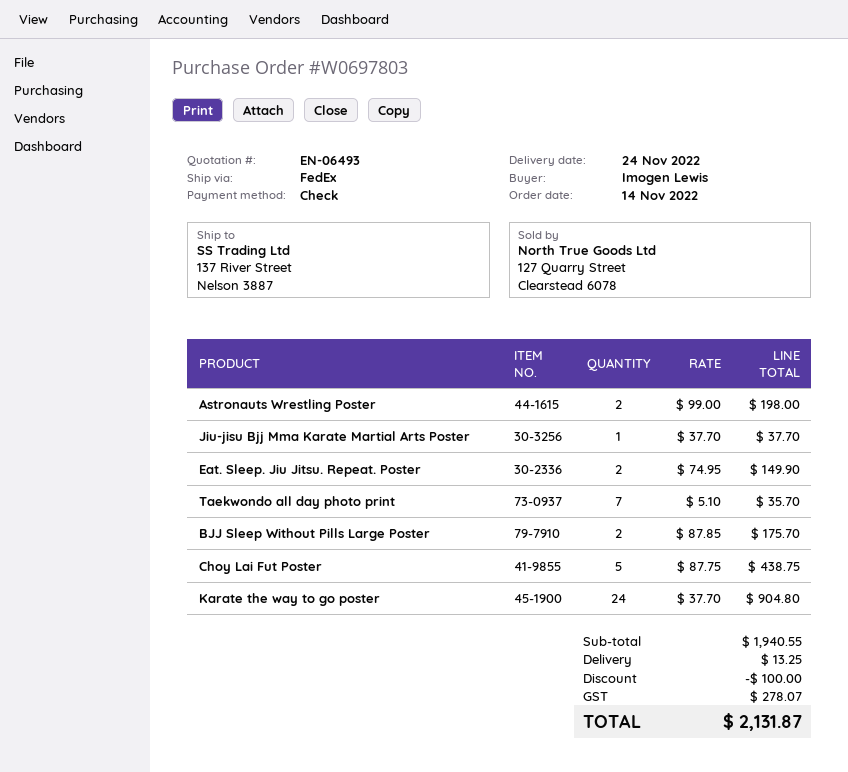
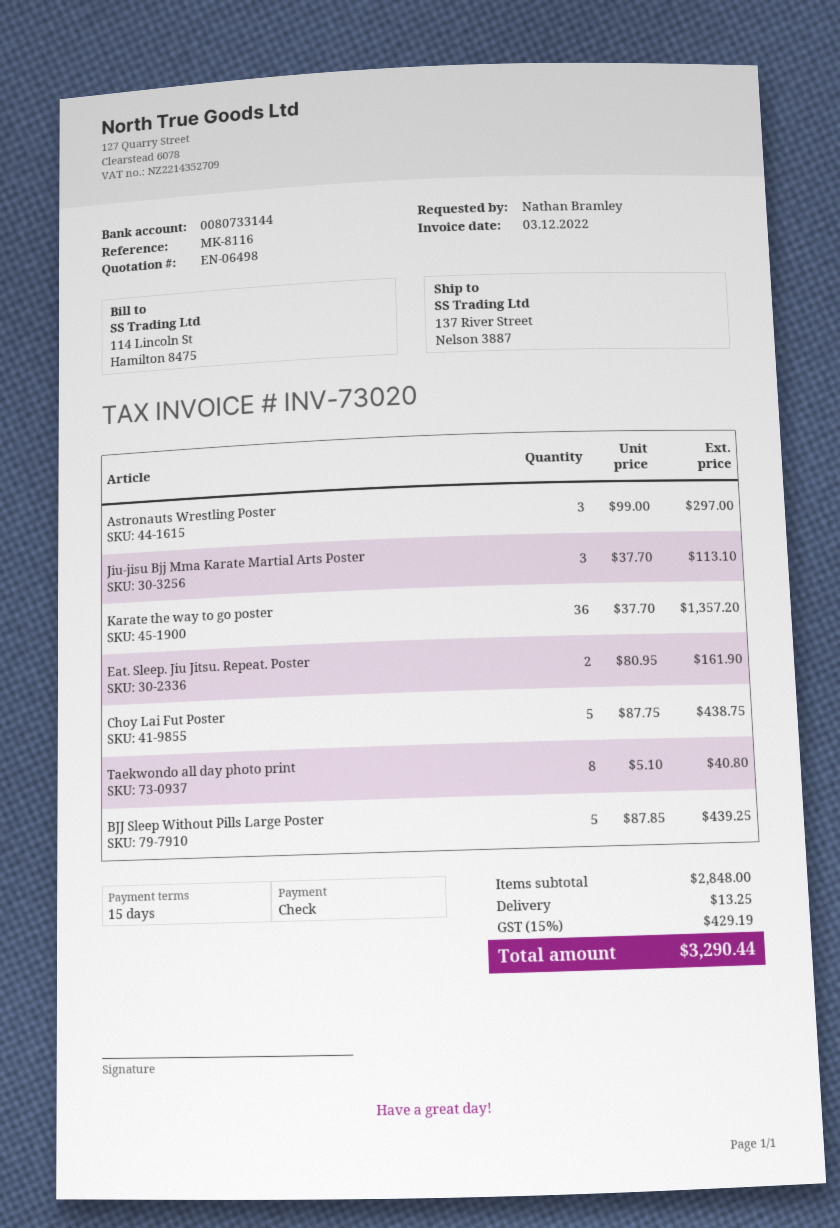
quote number: EN-06493 -> EN-06498
ordered by: Imogen Lewis -> Nathan Bramley
Astronauts Wrestling Poster: 2 x 99.00 = 198.00 -> 3 x 99.00 = 297.00
Jiu-jisu Bjj Mma Karate Martial Arts Poster: 1 x 37.70 = 37.70 -> 3 x 37.70 = 113.10
Eat. Sleep. Jiu Jitsu. Repeat. Poster: 2 x 74.95 = 149.90 -> 2 x 80.95 = 161.90
Taekwondo all day photo print: 7 x 5.10 = 35.70 -> 8 x 5.10 = 40.80
BJJ Sleep Without Pills Large Poster: 2 x 87.85 = 175.70 -> 5 x 87.85 = 439.25
Karate the way to go poster: 24 x 37.70 = 904.80 -> 36 x 37.70 = 1357.20
subtotal: 1940.55 -> 2848.00
discount: 100.00 -> none
tax: 278.07 -> 429.19
total: 2131.87 -> 3290.44

